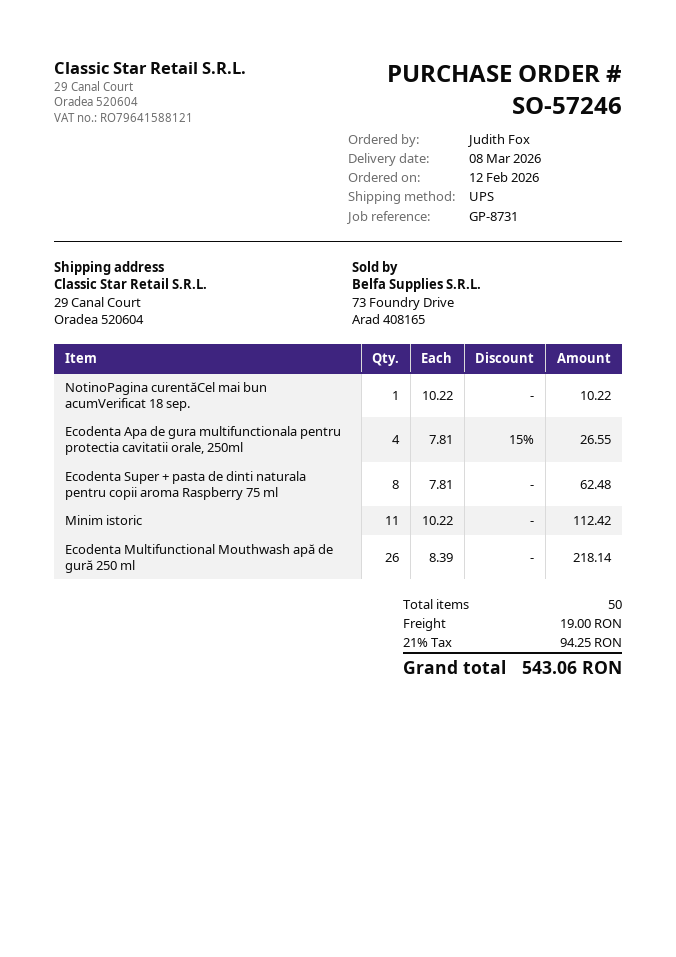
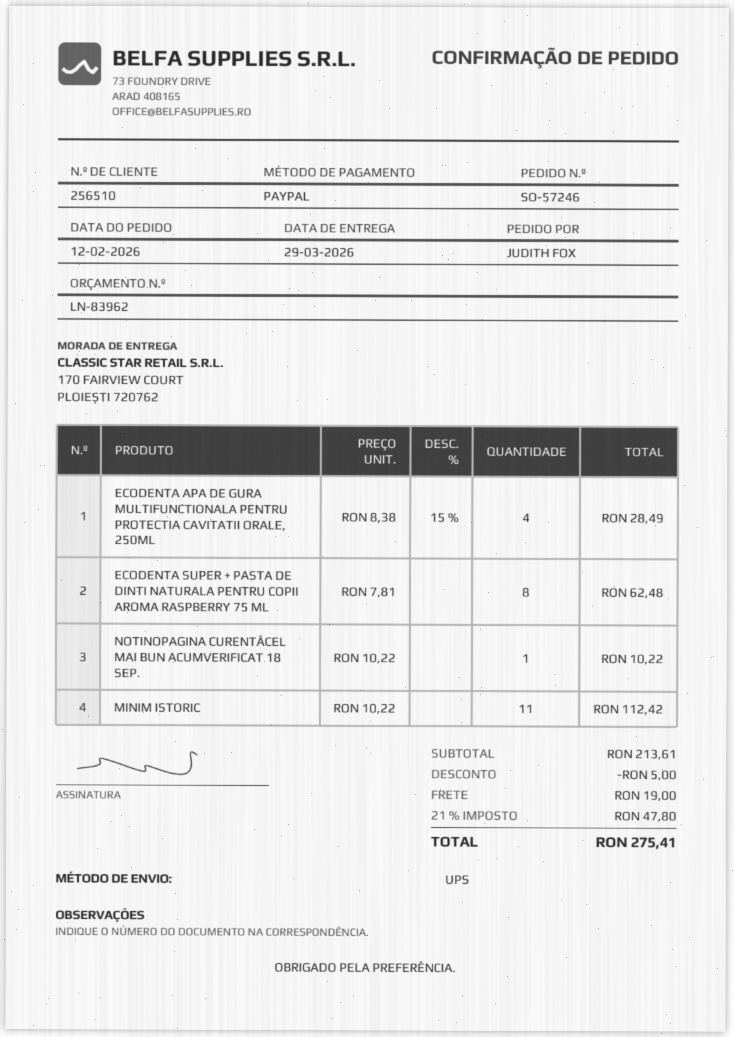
delivery date: 2026-03-08 -> 2026-03-29
ship to: 29 Canal Court, Oradea 520604 -> 170 FAIRVIEW COURT, PLOIEȘTI 720762
Ecodenta Apa de gura multifunctionala pentru protectia cavitatii orale, 250ml: 4 x 7.81 - 15% = 26.55 -> 4 x 8.38 - 15% = 28.49
Ecodenta Multifunctional Mouthwash apă de gură 250 ml: 26 x 8.39 = 218.14 -> none
discount: none -> 5.00
tax: 21% = 94.25 -> 21% = 47.80
total: 543.06 -> 275.41

